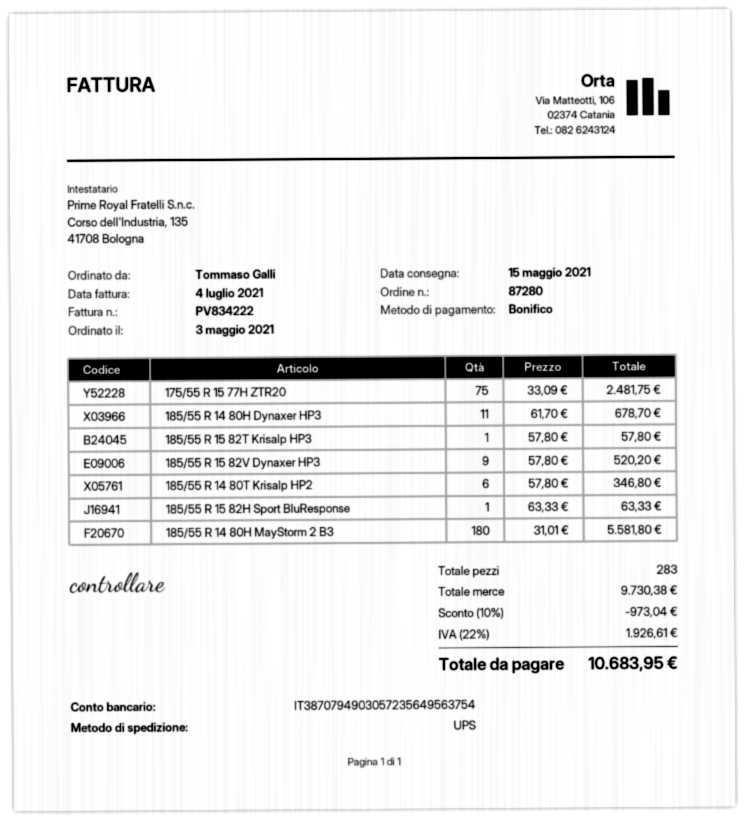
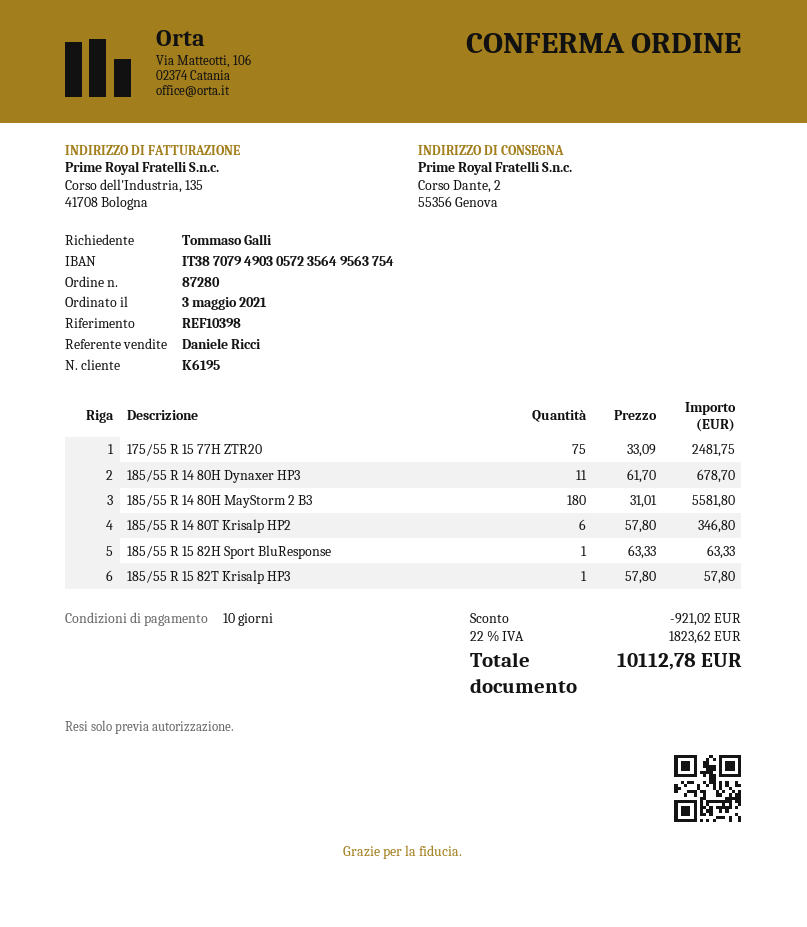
185/55 R 15 82V Dynaxer HP3: 9 x 57.80 = 520.20 -> none
discount: 973.04 -> 921.02
tax: 22% = 1926.61 -> 22% = 1823.62
total: 10683.95 -> 10112.78

